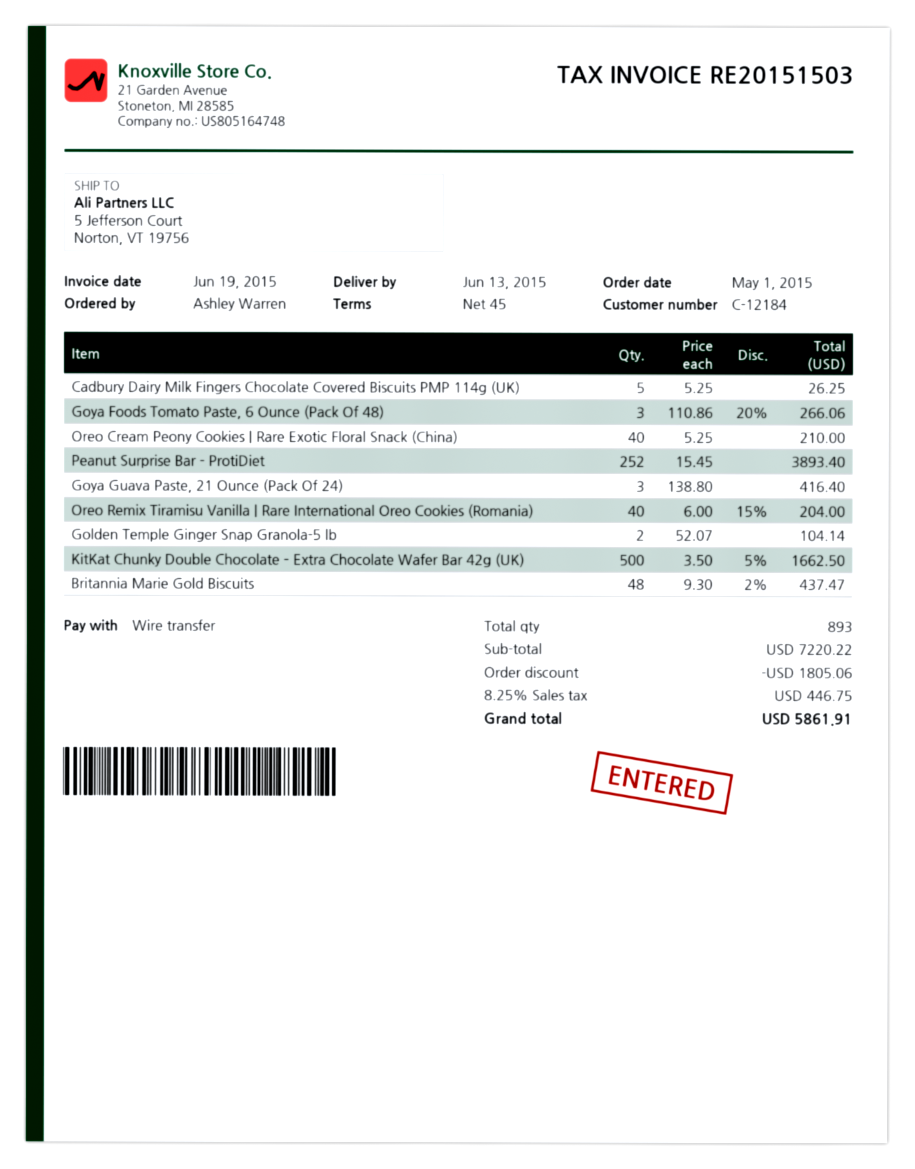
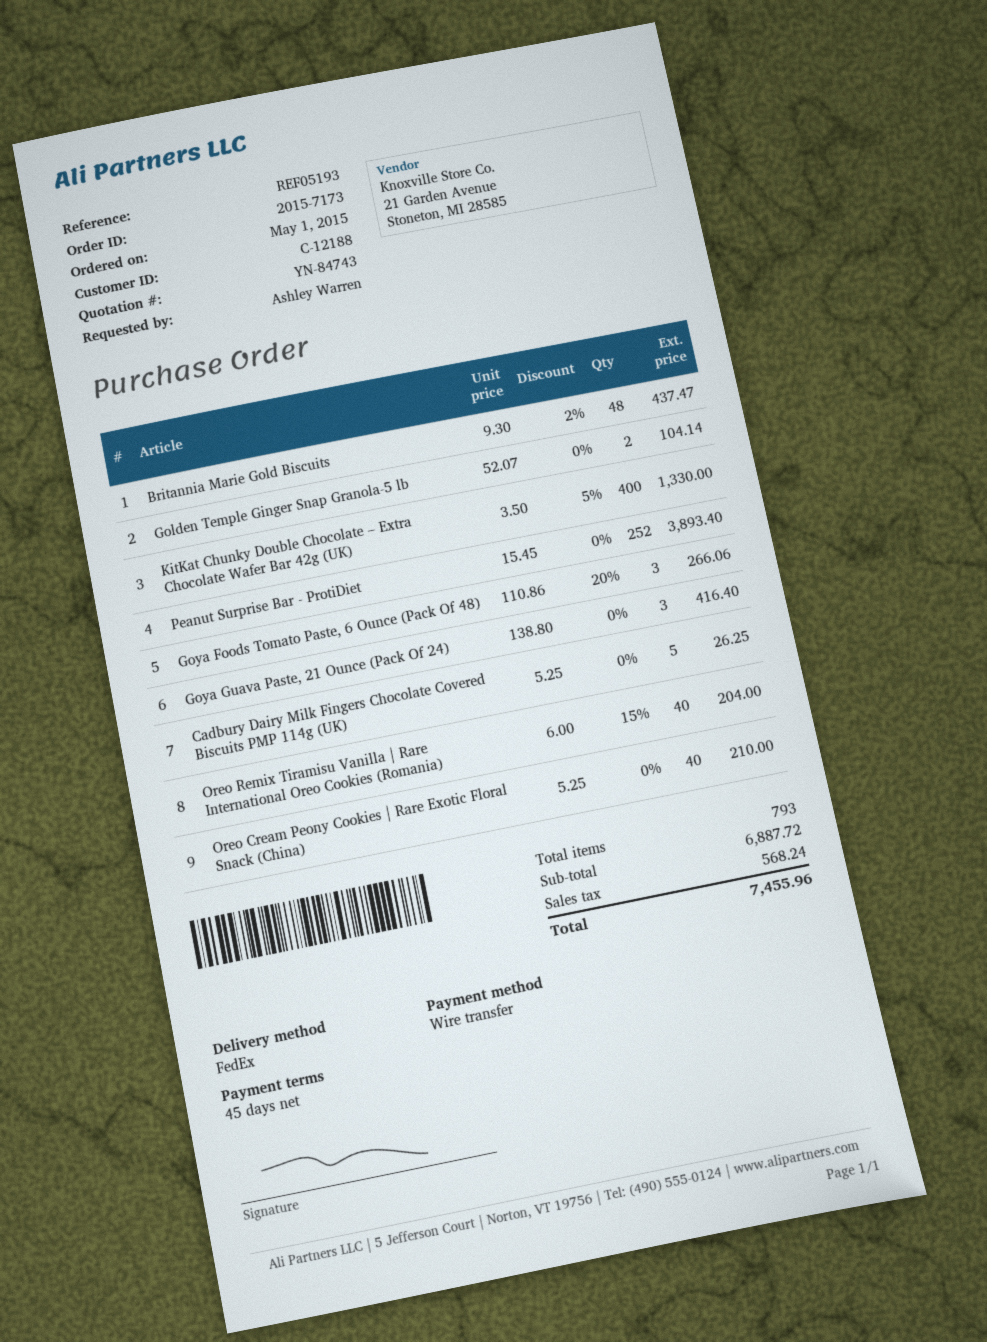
customer number: C-12184 -> C-12188
KitKat Chunky Double Chocolate – Extra Chocolate Wafer Bar 42g (UK): 500 x 3.50 - 5% = 1662.50 -> 400 x 3.50 - 5% = 1330.00
total quantity: 893 -> 793
subtotal: 7220.22 -> 6887.72
discount: 1805.06 -> none
tax: 446.75 -> 568.24
total: 5861.91 -> 7455.96

